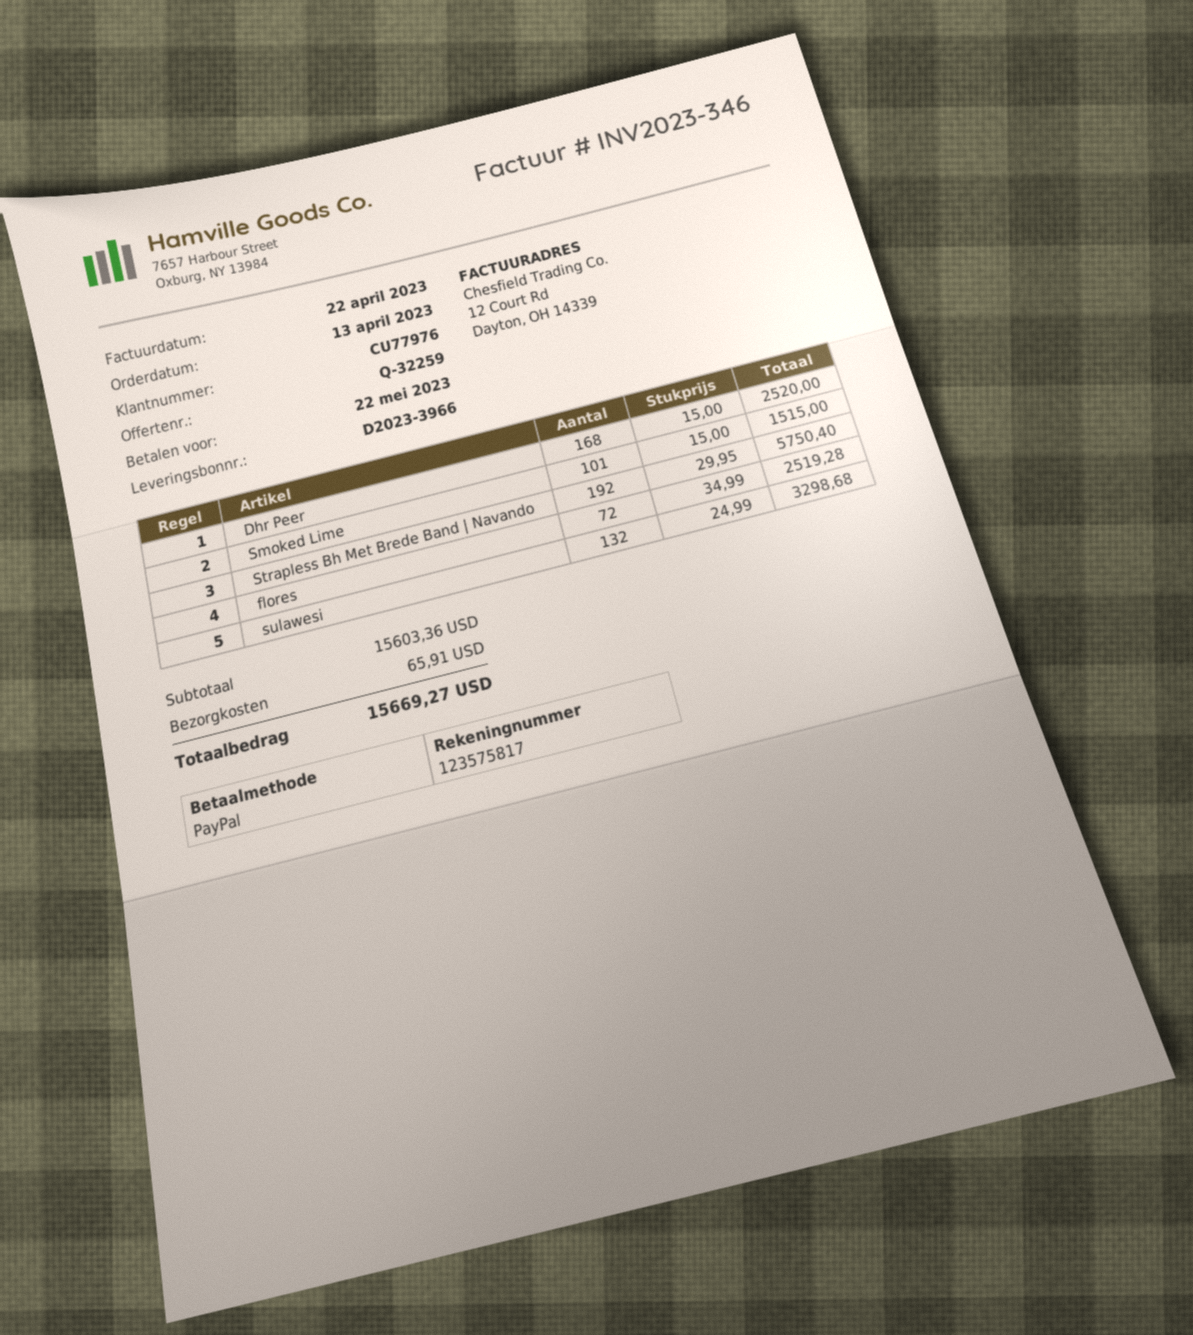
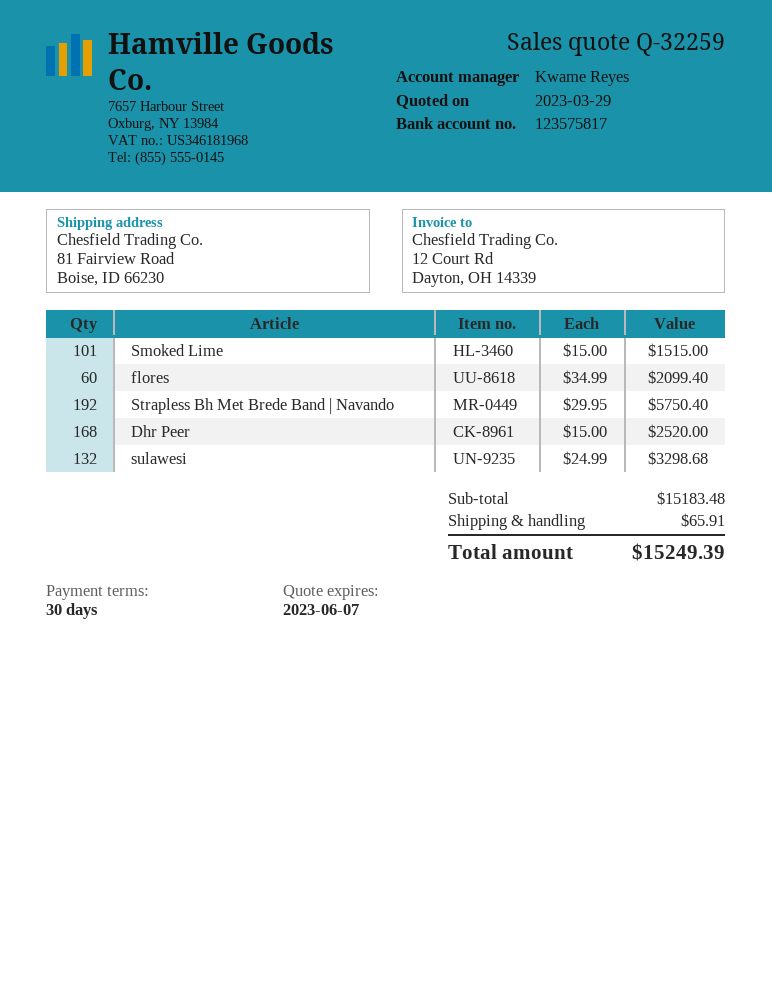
flores: 72 x 34.99 = 2519.28 -> 60 x 34.99 = 2099.40
subtotal: 15603.36 -> 15183.48
total: 15669.27 -> 15249.39

